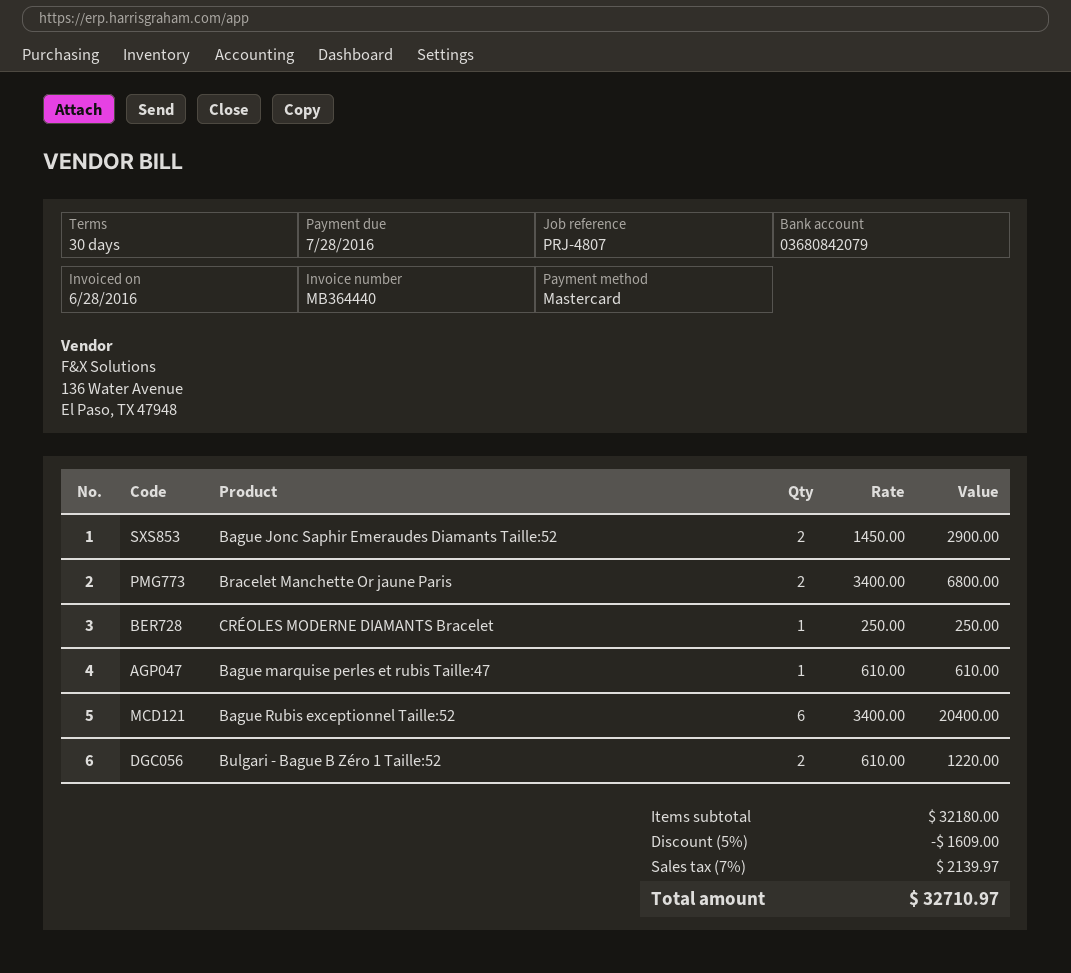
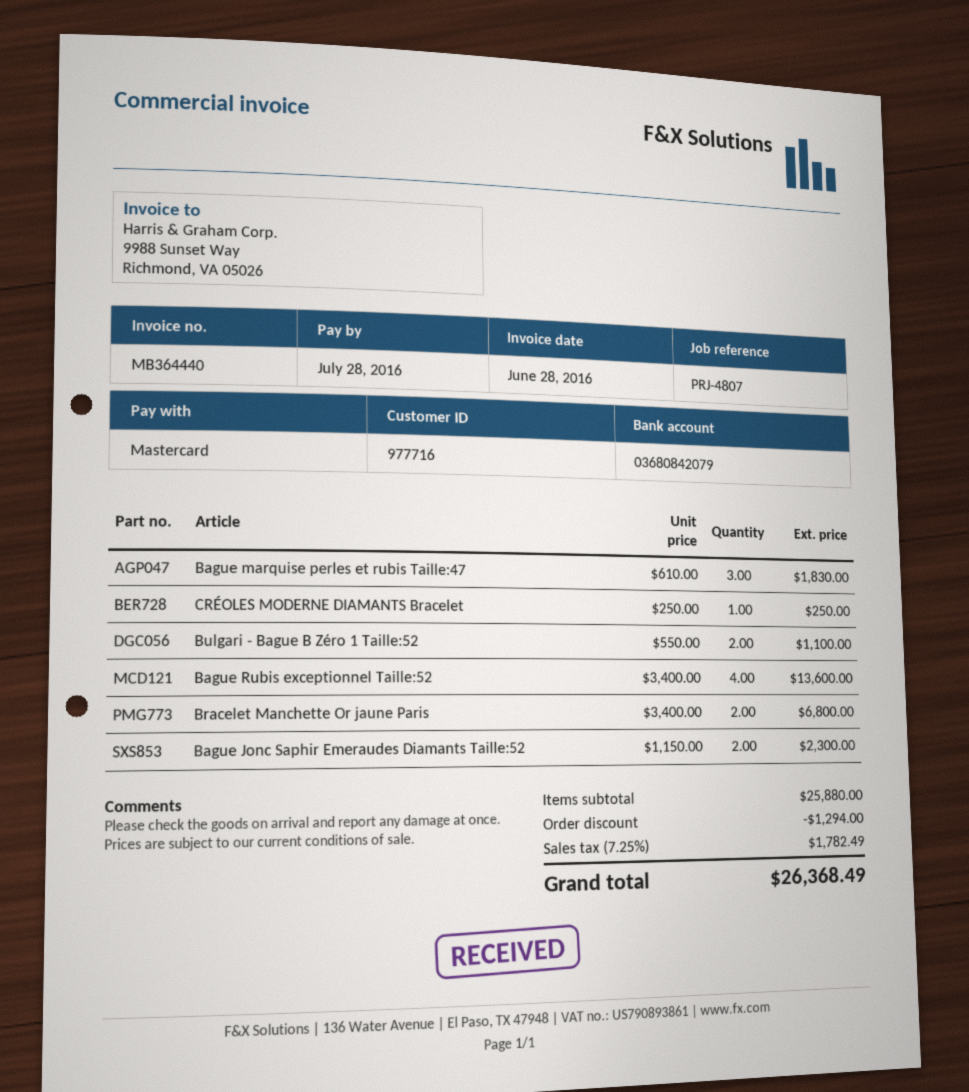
Bague Jonc Saphir Emeraudes Diamants Taille:52: 2 x 1450.00 = 2900.00 -> 2 x 1150.00 = 2300.00
Bague marquise perles et rubis Taille:47: 1 x 610.00 = 610.00 -> 3 x 610.00 = 1830.00
Bague Rubis exceptionnel Taille:52: 6 x 3400.00 = 20400.00 -> 4 x 3400.00 = 13600.00
Bulgari - Bague B Zéro 1 Taille:52: 2 x 610.00 = 1220.00 -> 2 x 550.00 = 1100.00
subtotal: 32180.00 -> 25880.00
discount: 1609.00 -> 1294.00
tax: 7% = 2139.97 -> 7.25% = 1782.49
total: 32710.97 -> 26368.49

